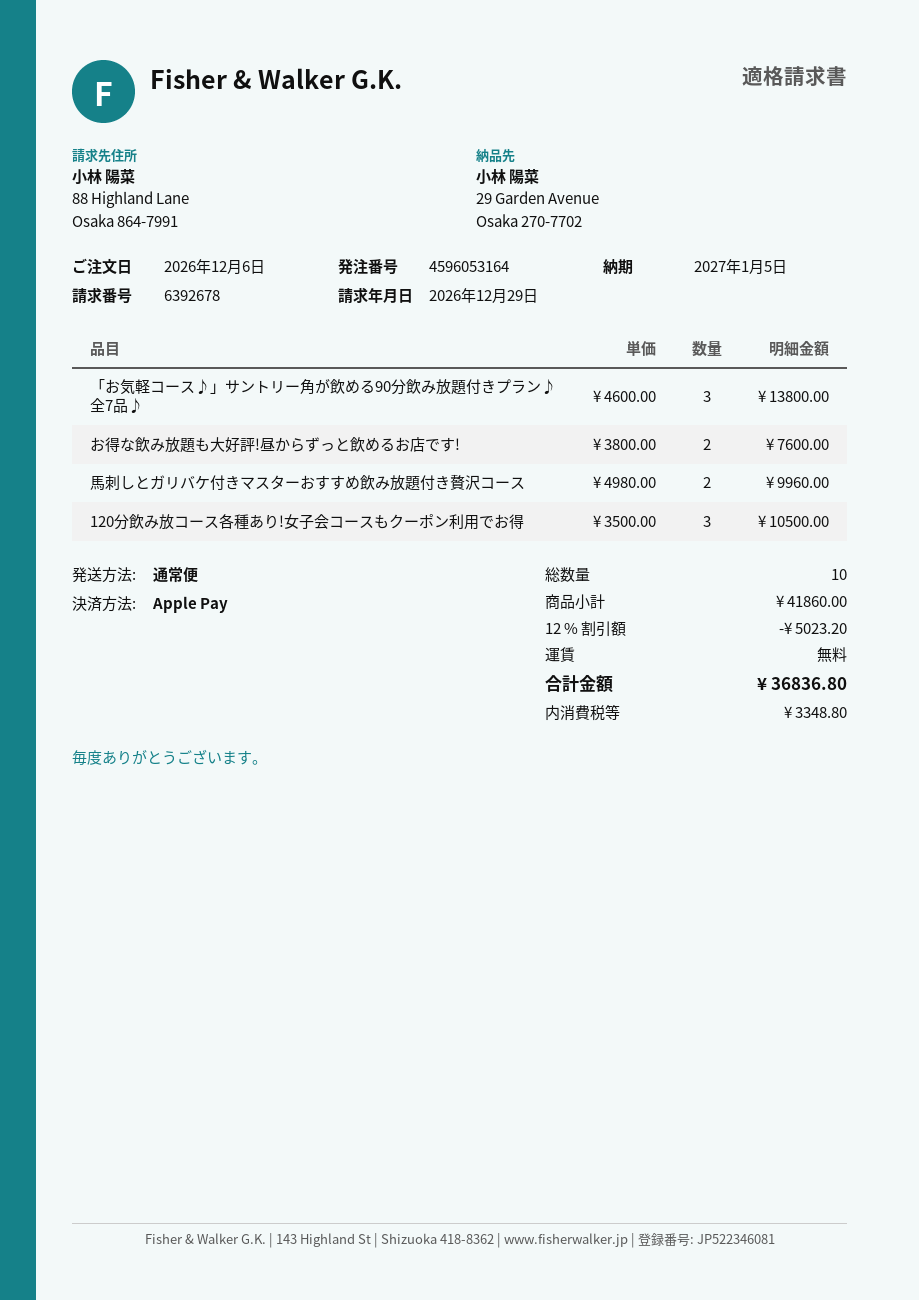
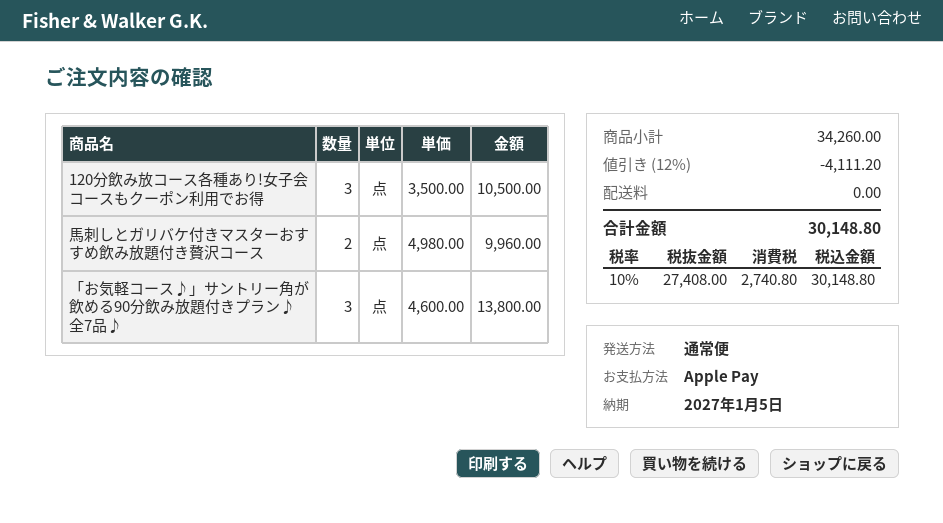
お得な飲み放題も大好評!昼からずっと飲めるお店です!: 2 x 3800.00 = 7600.00 -> none
subtotal: 41860.00 -> 34260.00
discount: 12% = 5023.20 -> 12% = 4111.20
tax: 3348.80 -> 2740.80
total: 36836.80 -> 30148.80

